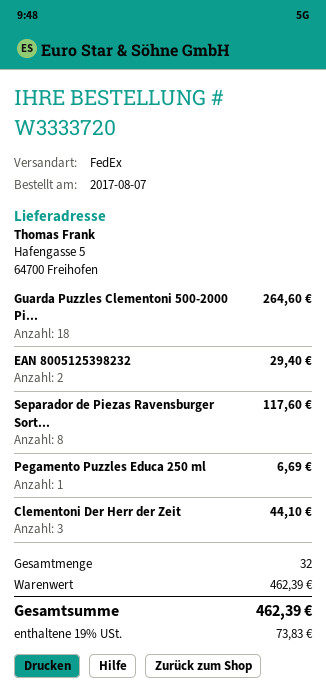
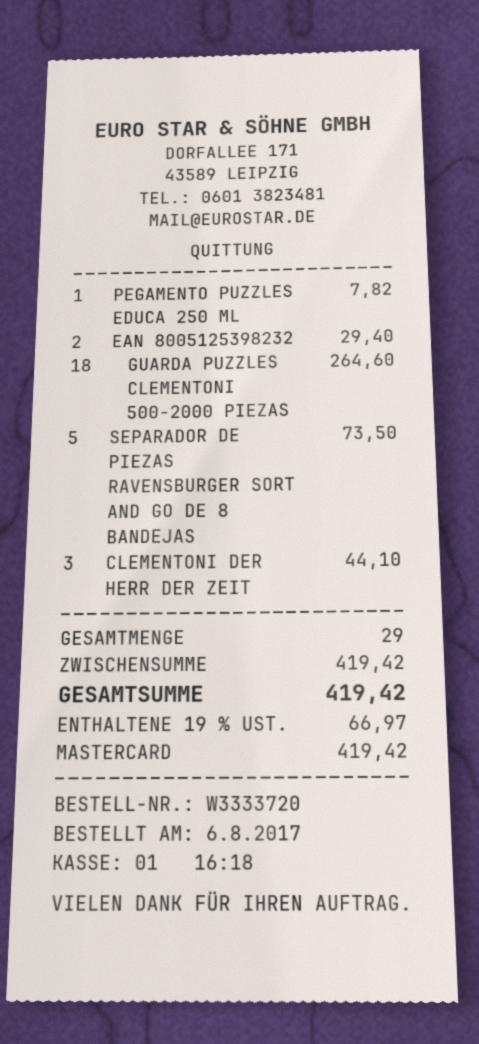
order date: 2017-08-07 -> 2017-08-06
Separador de Piezas Ravensburger Sort...: 8 for 117.60 -> 5 for 73.50
Pegamento Puzzles Educa 250 ml: 1 for 6.69 -> 1 for 7.82
total quantity: 32 -> 29
subtotal: 462.39 -> 419.42
tax: 19% = 73.83 -> 19% = 66.97
total: 462.39 -> 419.42

